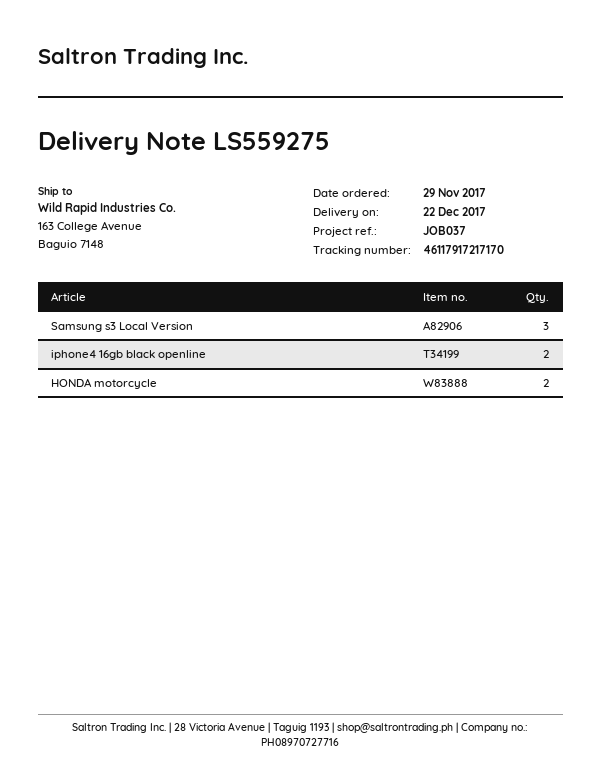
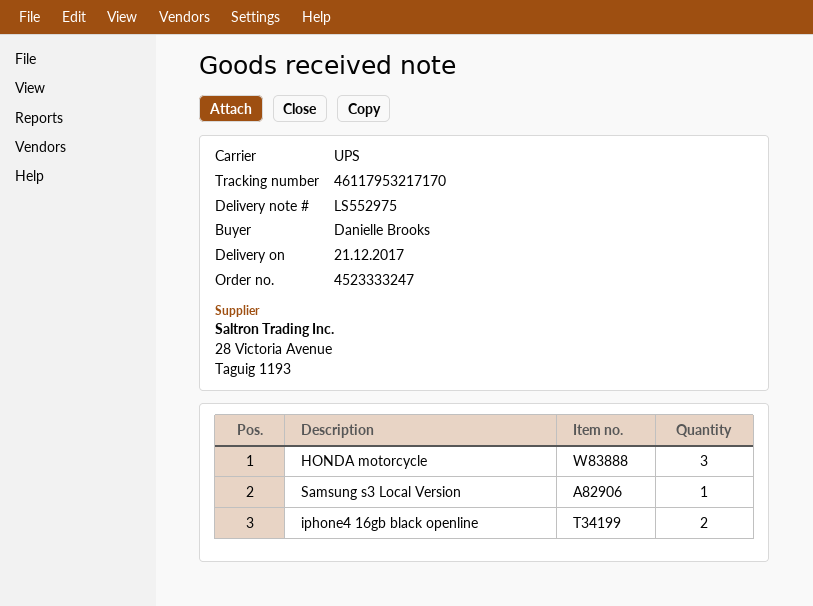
delivery note number: LS559275 -> LS552975
delivery date: 2017-12-22 -> 2017-12-21
tracking number: 46117917217170 -> 46117953217170
Samsung s3 Local Version: 3 -> 1
HONDA motorcycle: 2 -> 3

